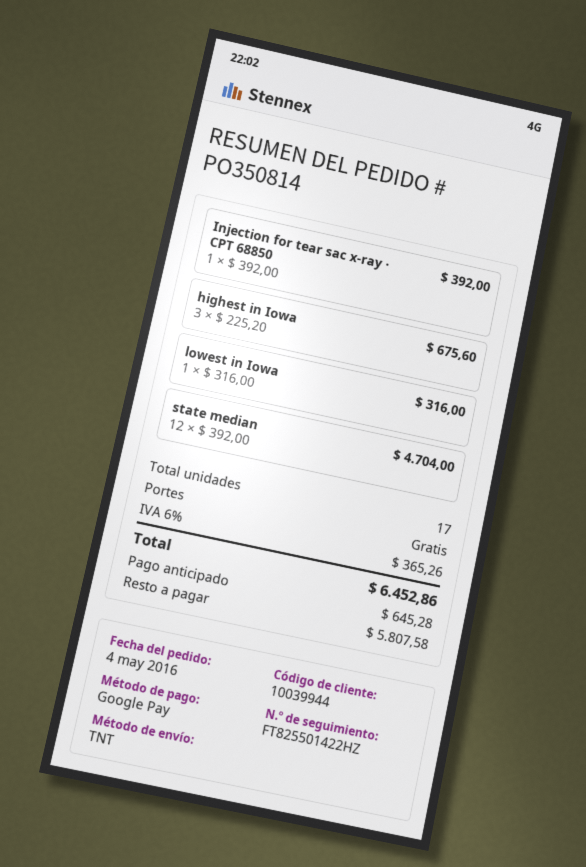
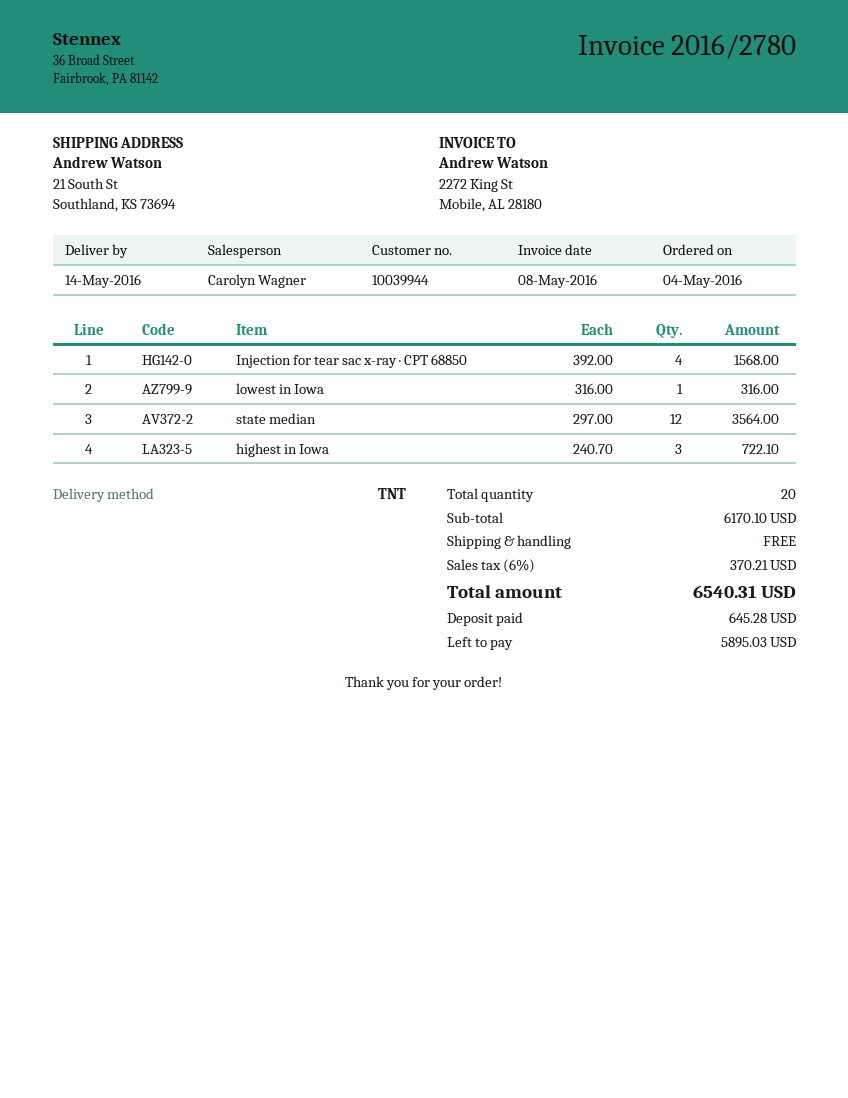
Injection for tear sac x-ray · CPT 68850: 1 x 392.00 = 392.00 -> 4 x 392.00 = 1568.00
highest in Iowa: 3 x 225.20 = 675.60 -> 3 x 240.70 = 722.10
state median: 12 x 392.00 = 4704.00 -> 12 x 297.00 = 3564.00
total quantity: 17 -> 20
tax: 6% = 365.26 -> 6% = 370.21
total: 6452.86 -> 6540.31
balance: 5807.58 -> 5895.03

